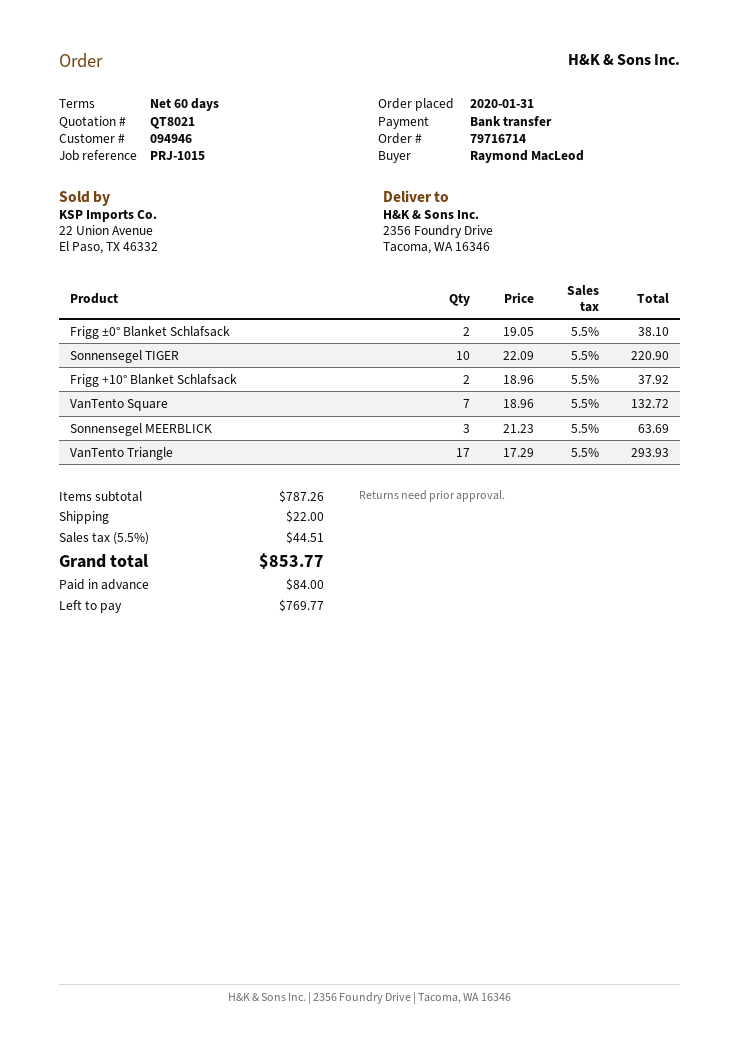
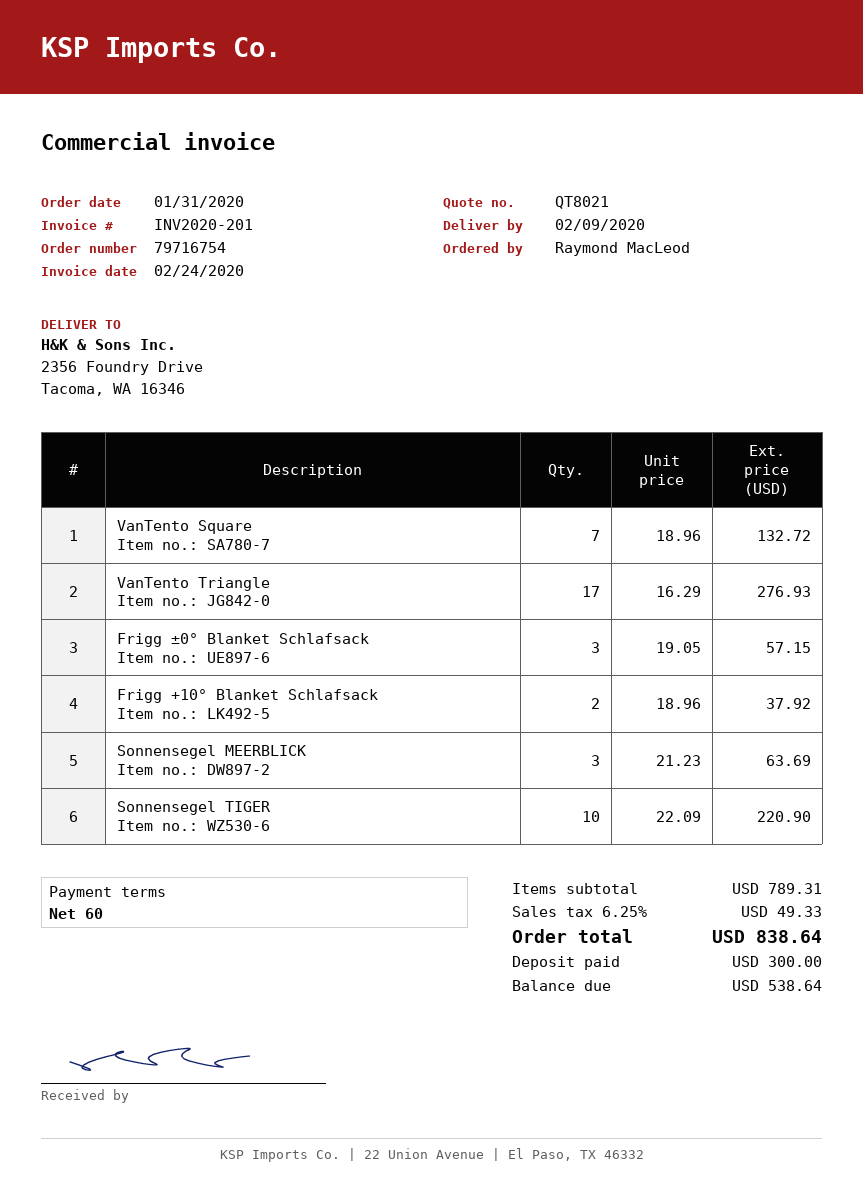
order number: 79716714 -> 79716754
Frigg ±0° Blanket Schlafsack: 2 x 19.05 = 38.10 -> 3 x 19.05 = 57.15
VanTento Triangle: 17 x 17.29 = 293.93 -> 17 x 16.29 = 276.93
subtotal: 787.26 -> 789.31
shipping: 22.00 -> none
tax: 5.5% = 44.51 -> 6.25% = 49.33
total: 853.77 -> 838.64
deposit: 84.00 -> 300.00
balance: 769.77 -> 538.64

